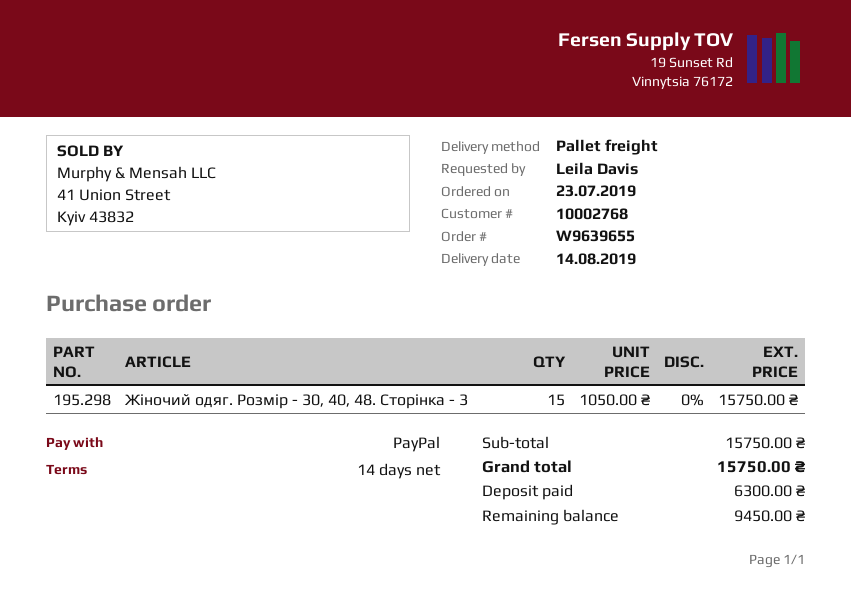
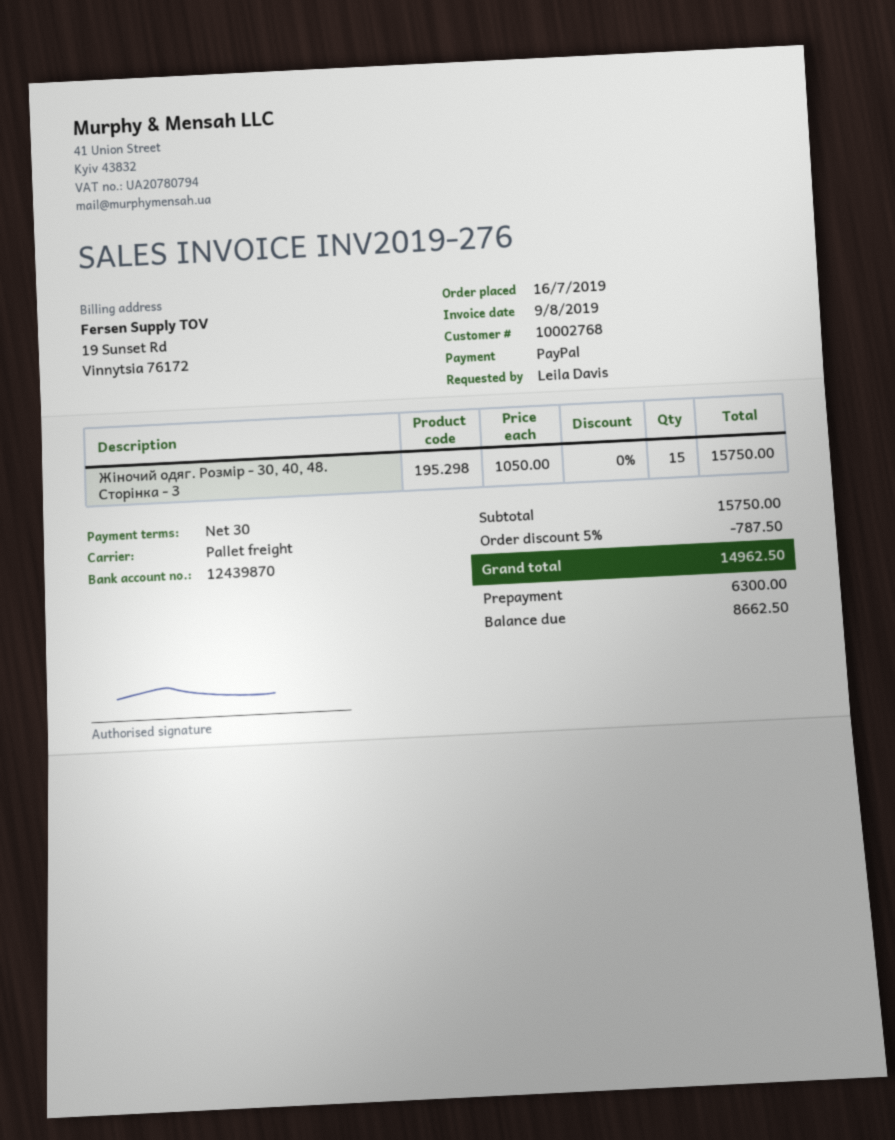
order date: 2019-07-23 -> 2019-07-16
payment terms: 14 days -> 30 days
discount: none -> 5% = 787.50
total: 15750.00 -> 14962.50
balance: 9450.00 -> 8662.50

